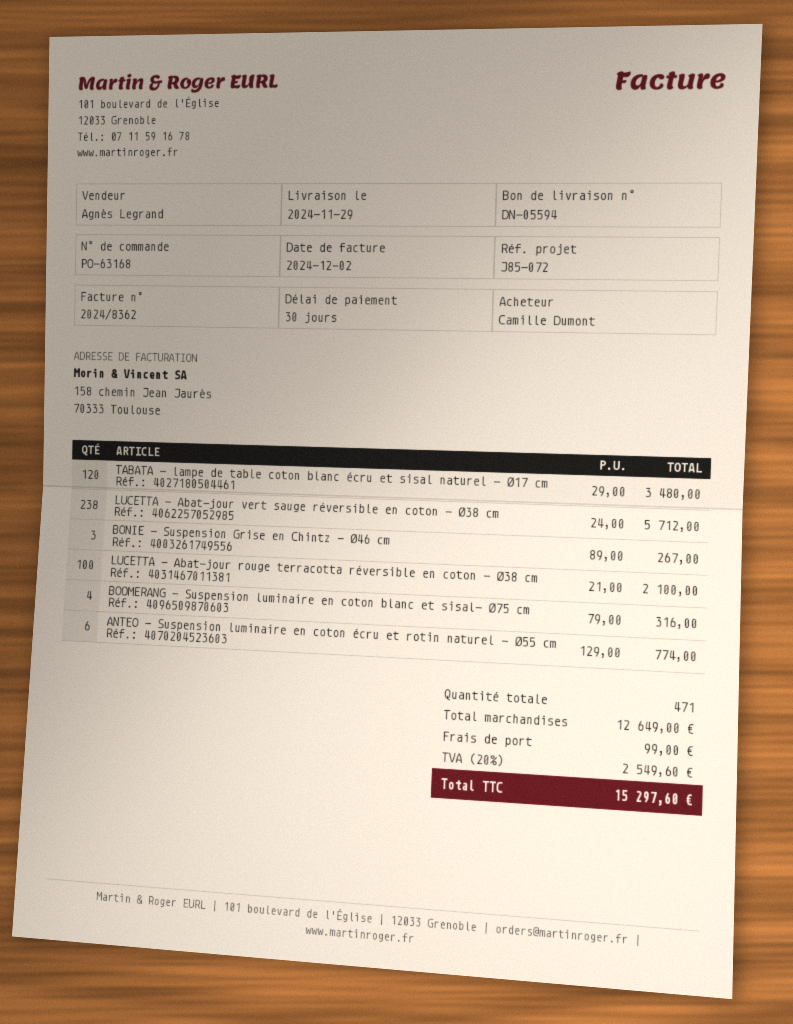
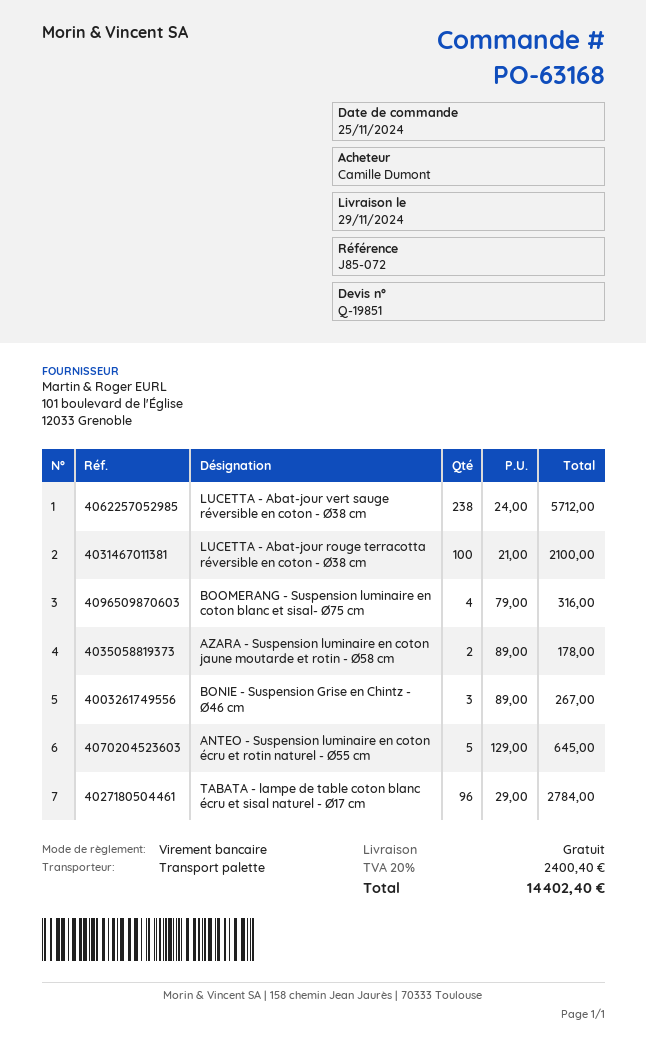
TABATA - lampe de table coton blanc écru et sisal naturel - Ø17 cm: 120 x 29.00 = 3480.00 -> 96 x 29.00 = 2784.00
ANTEO - Suspension luminaire en coton écru et rotin naturel - Ø55 cm: 6 x 129.00 = 774.00 -> 5 x 129.00 = 645.00
AZARA - Suspension luminaire en coton jaune moutarde et rotin - Ø58 cm: none -> 2 x 89.00 = 178.00
shipping: 99.00 -> 0.00
tax: 20% = 2549.60 -> 20% = 2400.40
total: 15297.60 -> 14402.40

